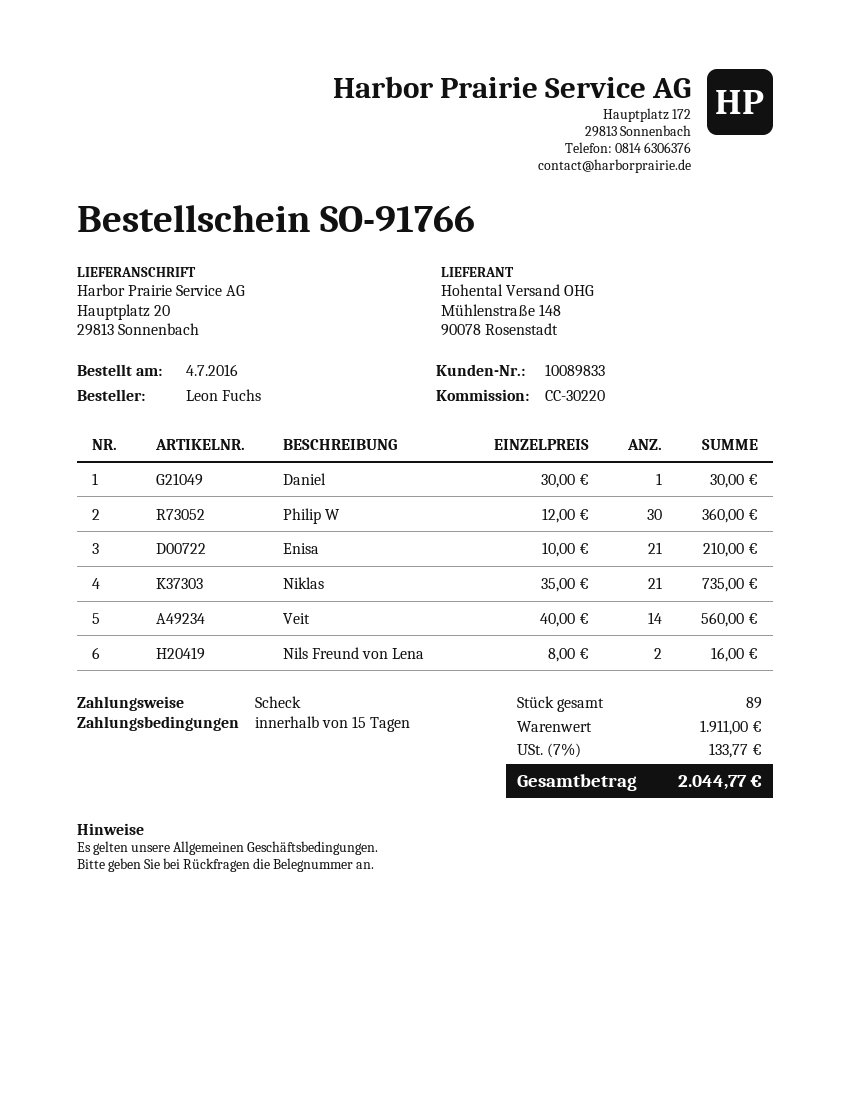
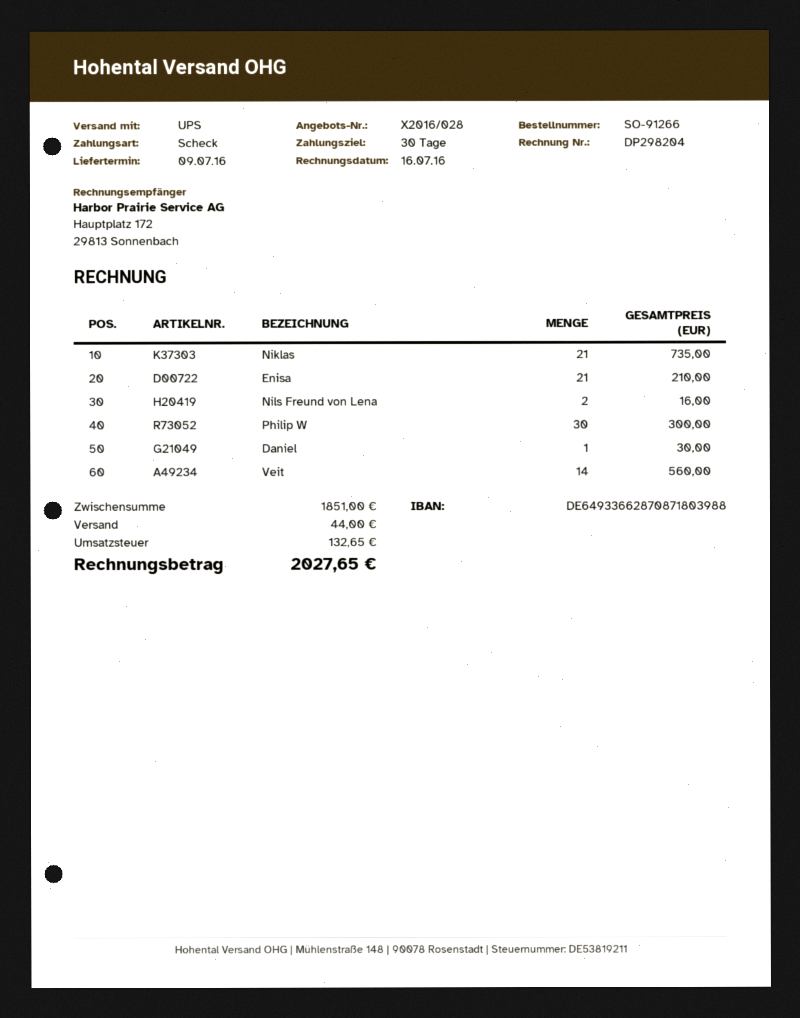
order number: SO-91766 -> SO-91266
payment terms: 15 days -> 30 days
Philip W: 30 for 360.00 -> 30 for 300.00
subtotal: 1911.00 -> 1851.00
shipping: none -> 44.00
tax: 133.77 -> 132.65
total: 2044.77 -> 2027.65

